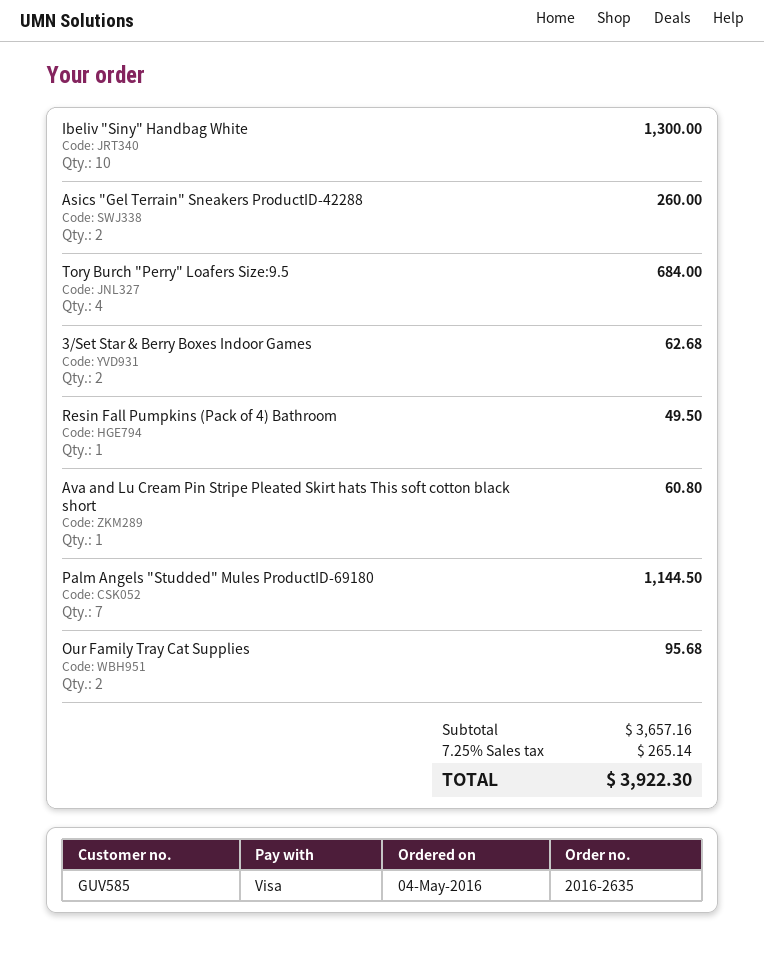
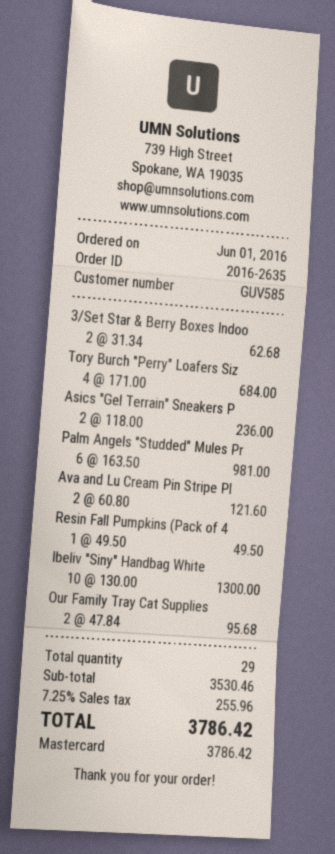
order date: 2016-05-04 -> 2016-06-01
payment method: Visa -> Mastercard
Asics "Gel Terrain" Sneakers ProductID-42288: 2 for 260.00 -> 2 for 236.00
Ava and Lu Cream Pin Stripe Pleated Skirt hats This soft cotton black short: 1 for 60.80 -> 2 for 121.60
Palm Angels "Studded" Mules ProductID-69180: 7 for 1144.50 -> 6 for 981.00
subtotal: 3657.16 -> 3530.46
tax: 7.25% = 265.14 -> 7.25% = 255.96
total: 3922.30 -> 3786.42

